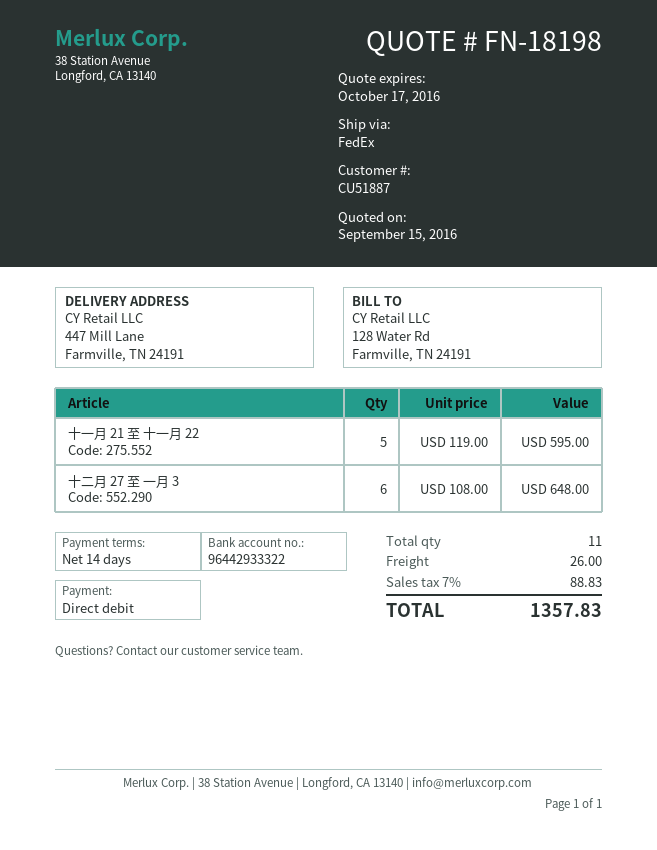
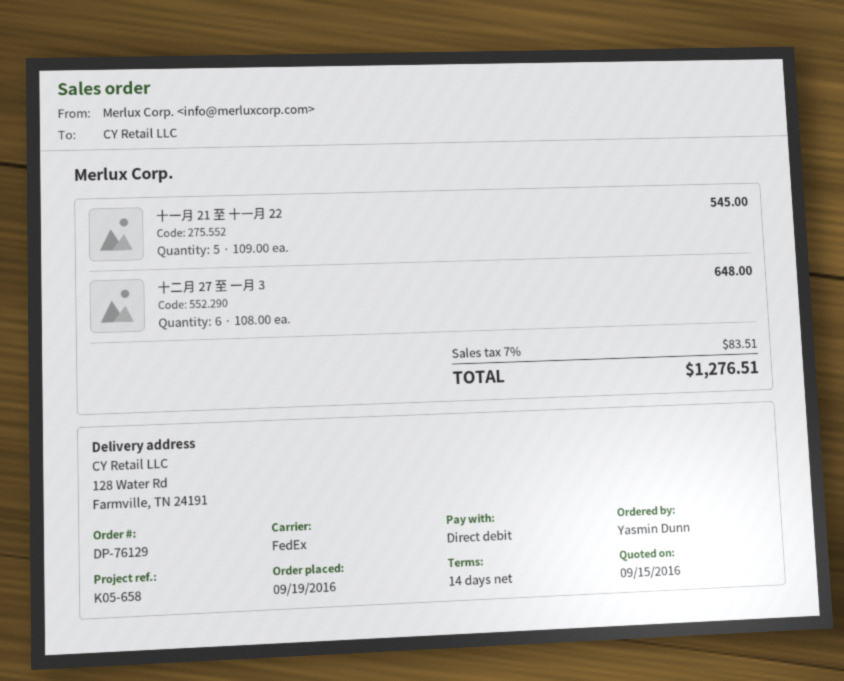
ship to: 447 Mill Lane, Farmville, TN 24191 -> 128 Water Rd, Farmville, TN 24191
十一月 21 至 十一月 22: 5 x 119.00 = 595.00 -> 5 x 109.00 = 545.00
shipping: 26.00 -> none
tax: 7% = 88.83 -> 7% = 83.51
total: 1357.83 -> 1276.51

